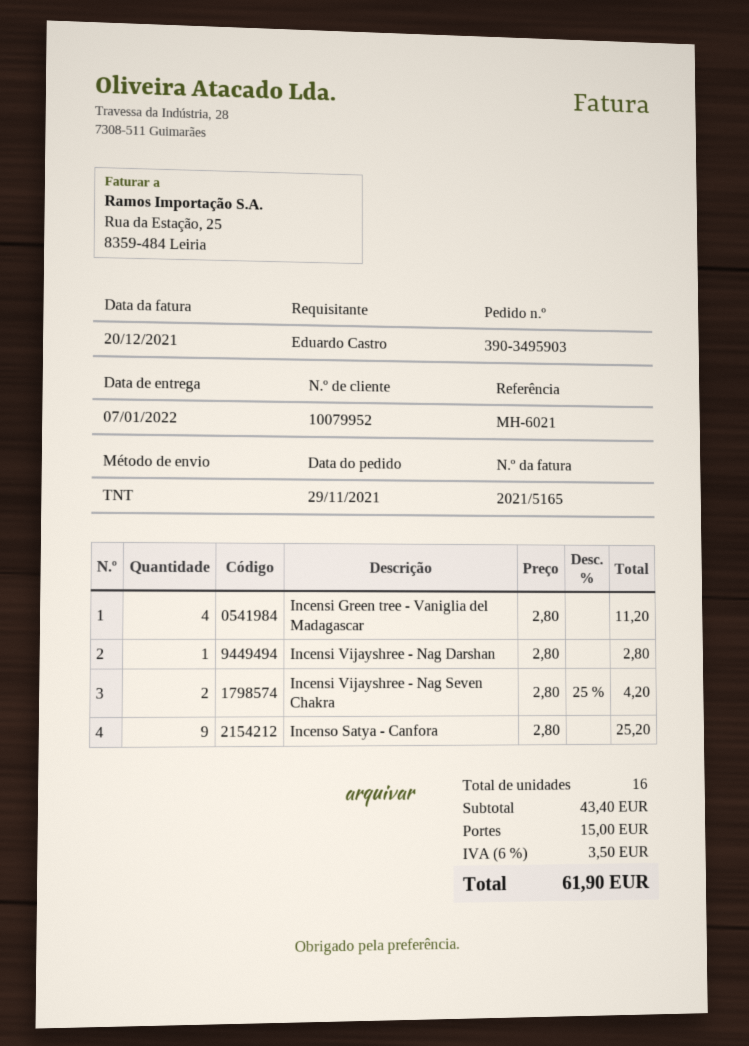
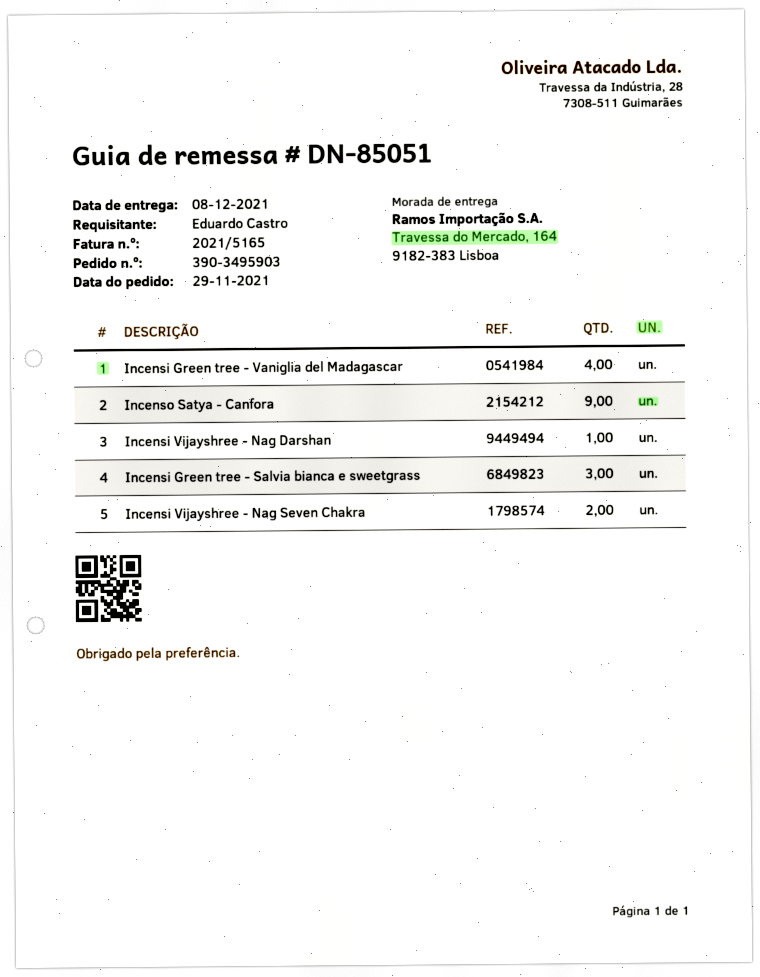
delivery date: 2022-01-07 -> 2021-12-08
Incensi Green tree - Salvia bianca e sweetgrass: none -> 3

